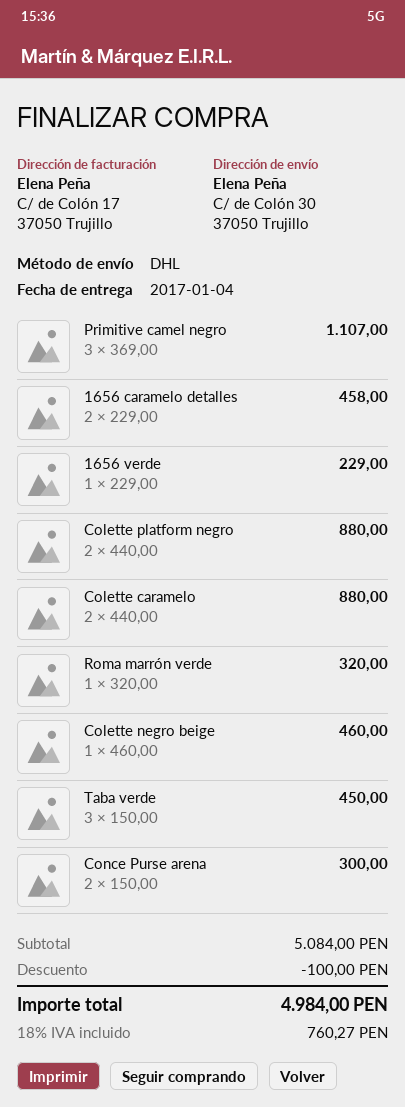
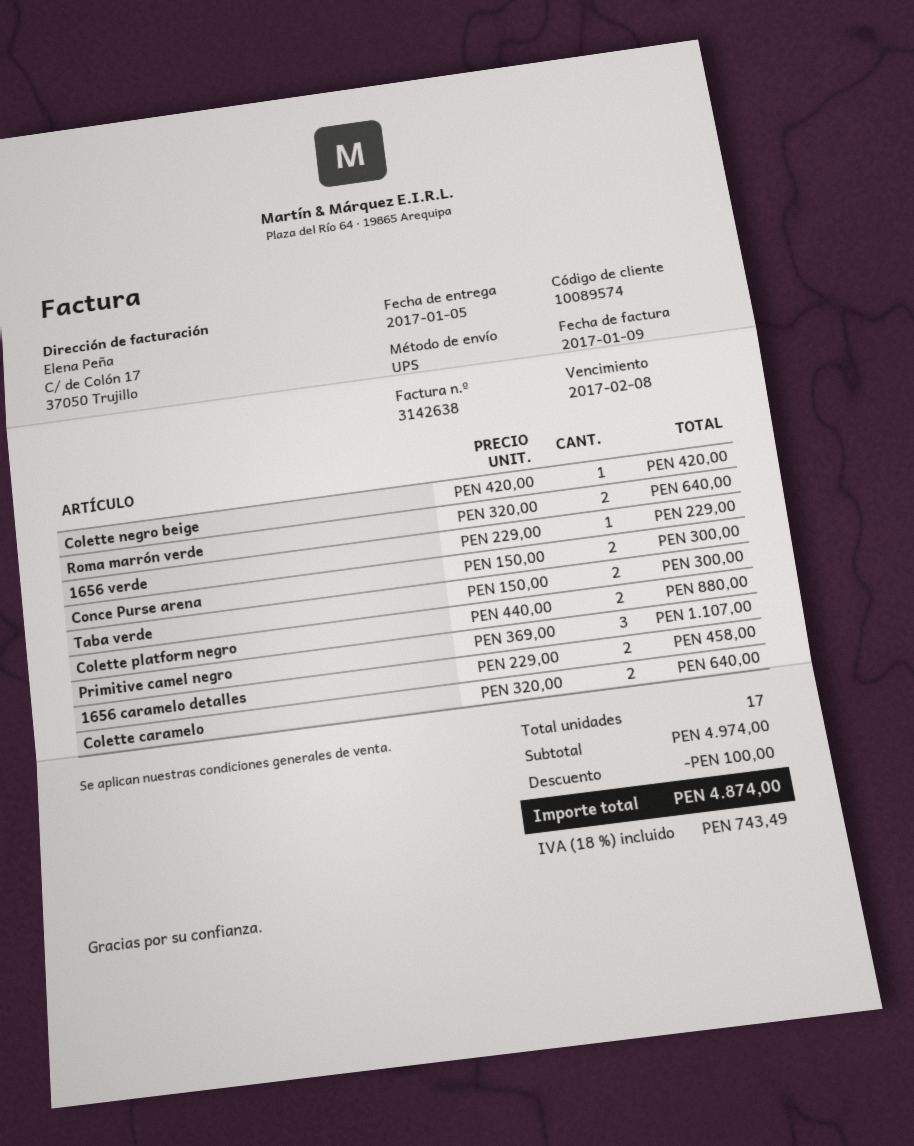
delivery date: 2017-01-04 -> 2017-01-05
shipping method: DHL -> UPS
Colette caramelo: 2 x 440.00 = 880.00 -> 2 x 320.00 = 640.00
Roma marrón verde: 1 x 320.00 = 320.00 -> 2 x 320.00 = 640.00
Colette negro beige: 1 x 460.00 = 460.00 -> 1 x 420.00 = 420.00
Taba verde: 3 x 150.00 = 450.00 -> 2 x 150.00 = 300.00
subtotal: 5084.00 -> 4974.00
tax: 18% = 760.27 -> 18% = 743.49
total: 4984.00 -> 4874.00

